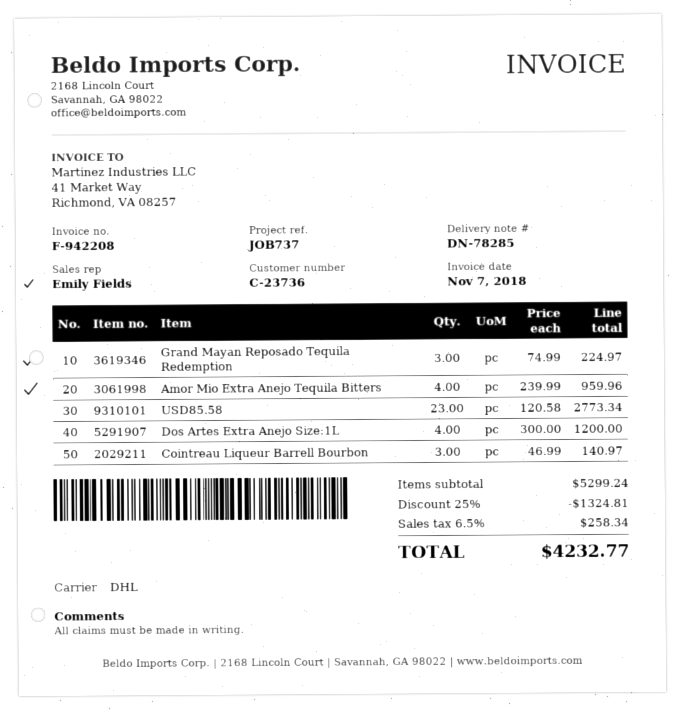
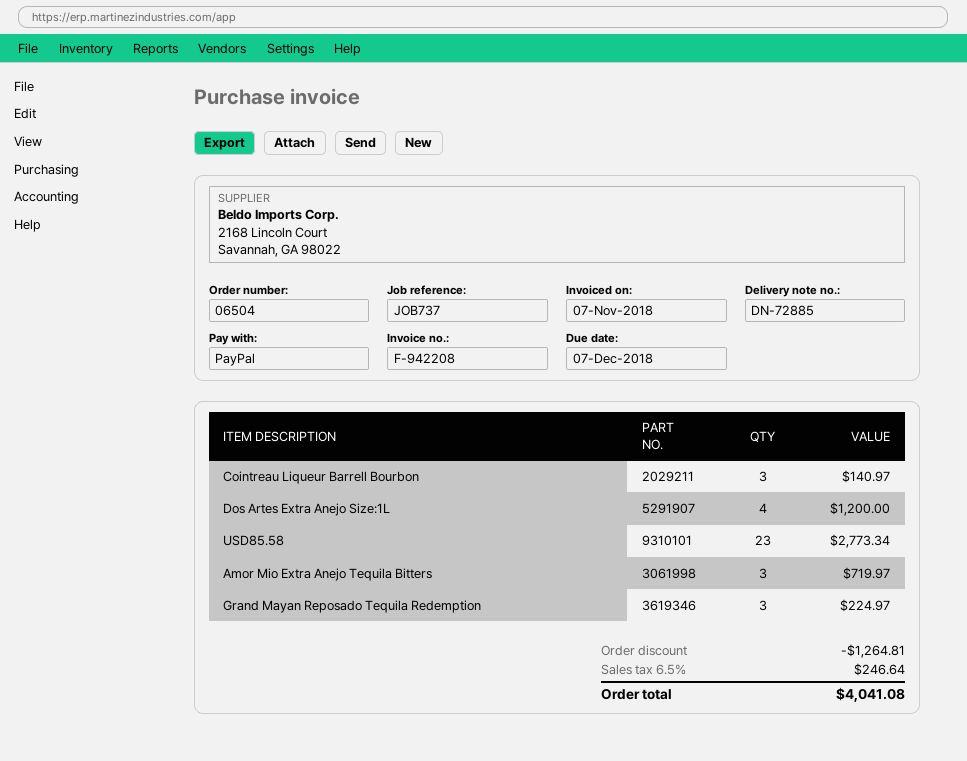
delivery note number: DN-78285 -> DN-72885
Amor Mio Extra Anejo Tequila Bitters: 4 for 959.96 -> 3 for 719.97
discount: 1324.81 -> 1264.81
tax: 6.5% = 258.34 -> 6.5% = 246.64
total: 4232.77 -> 4041.08

